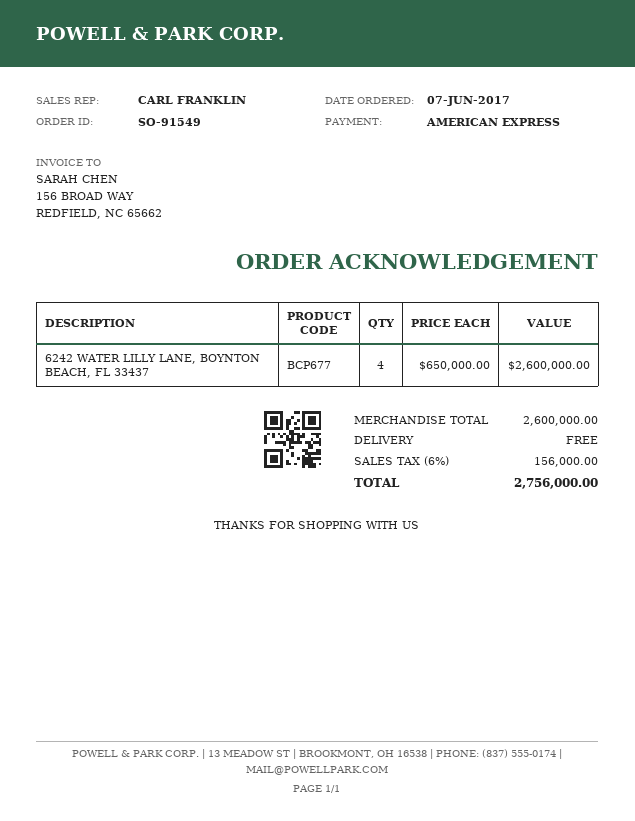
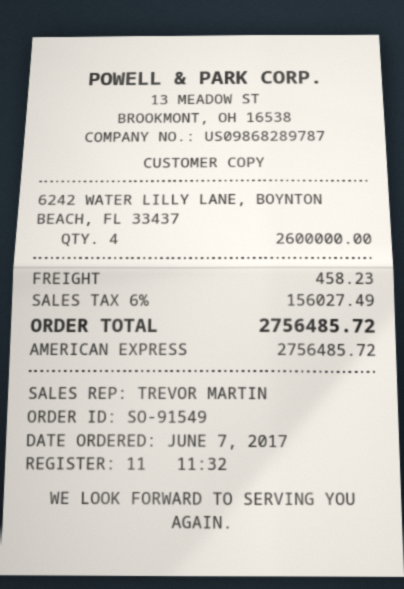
sales rep: CARL FRANKLIN -> TREVOR MARTIN
shipping: 0.00 -> 458.23
tax: 6% = 156000.00 -> 6% = 156027.49
total: 2756000.00 -> 2756485.72

